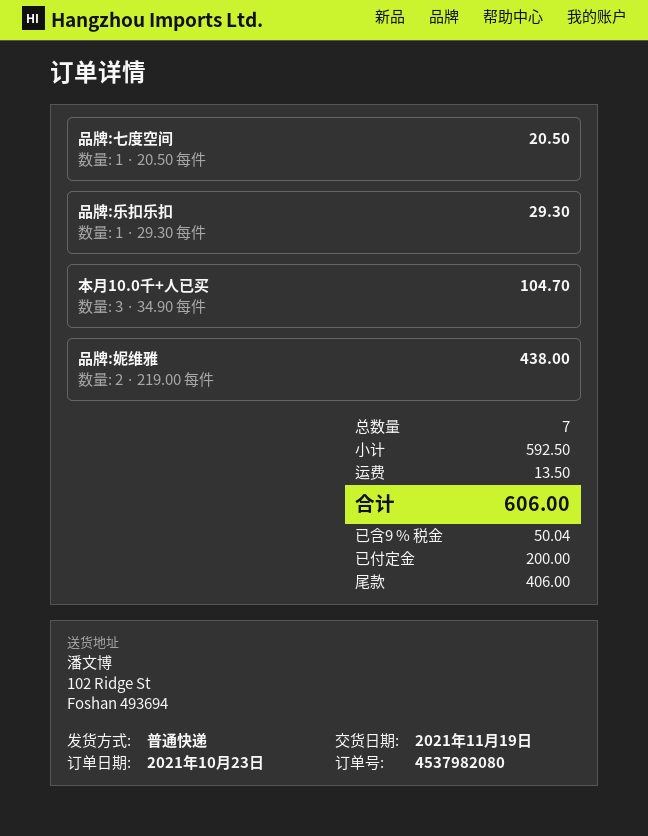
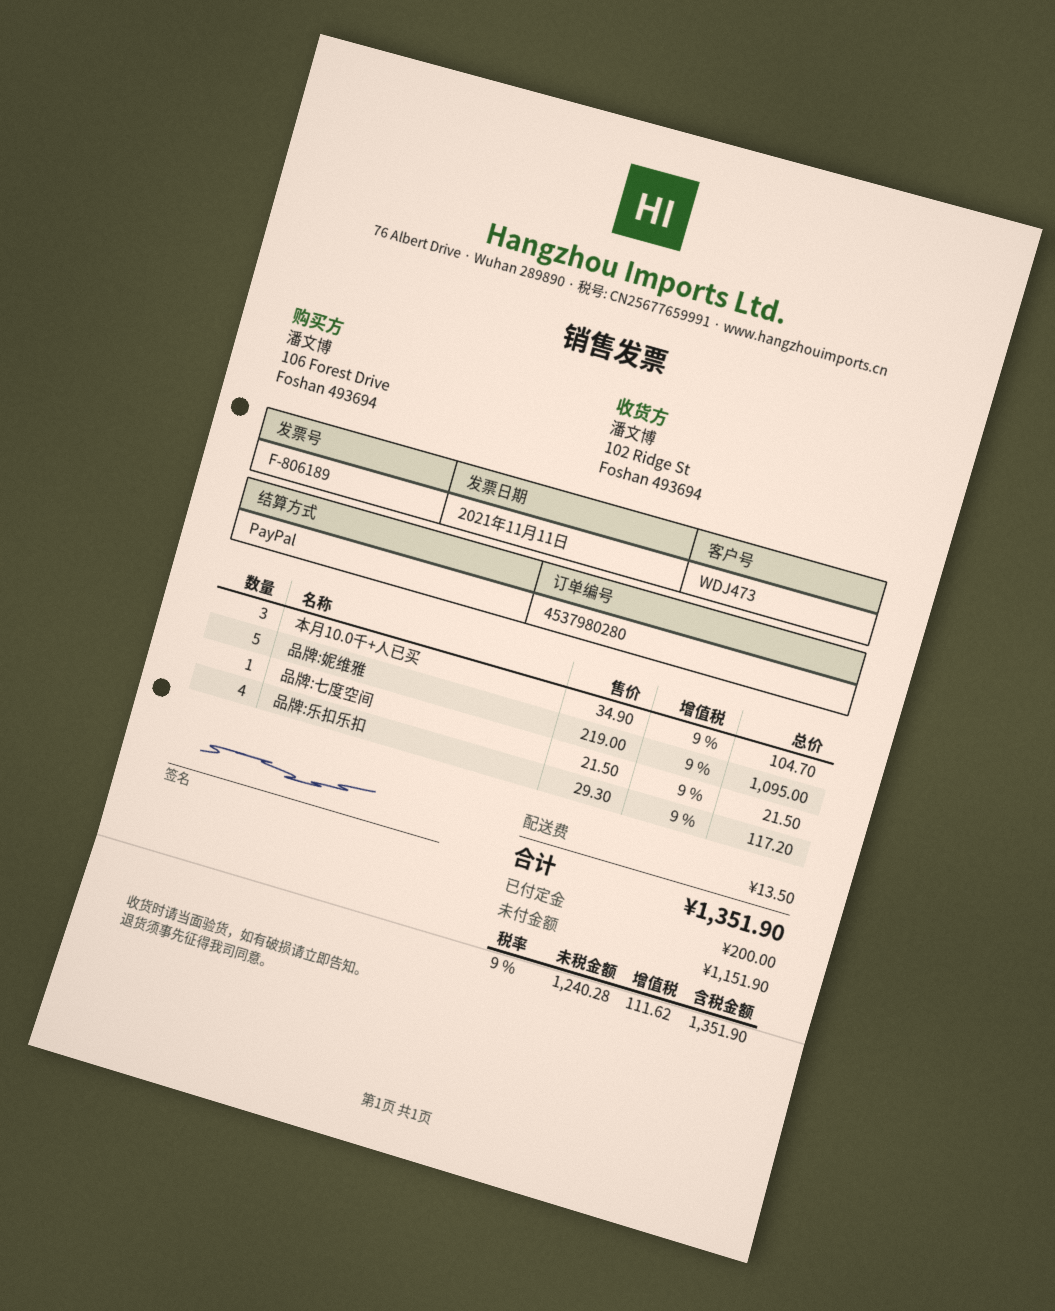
order number: 4537982080 -> 4537980280
品牌:七度空间: 1 x 20.50 = 20.50 -> 1 x 21.50 = 21.50
品牌:乐扣乐扣: 1 x 29.30 = 29.30 -> 4 x 29.30 = 117.20
品牌:妮维雅: 2 x 219.00 = 438.00 -> 5 x 219.00 = 1095.00
tax: 9% = 50.04 -> 9% = 111.62
total: 606.00 -> 1351.90
balance: 406.00 -> 1151.90

